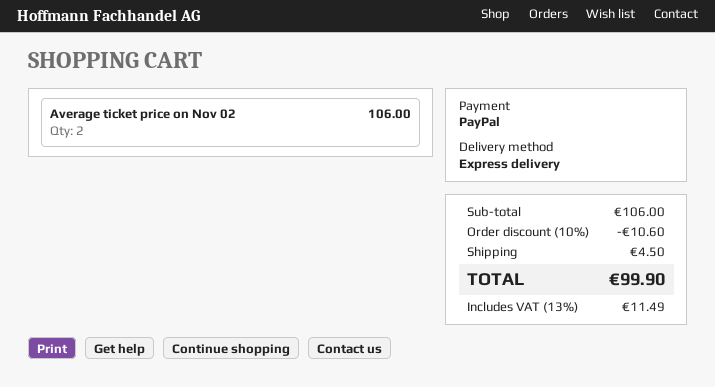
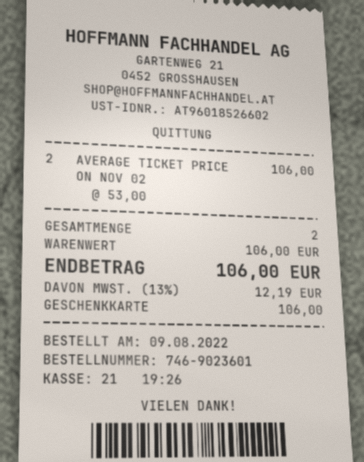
payment method: PayPal -> gift card
discount: 10% = 10.60 -> none
shipping: 4.50 -> none
tax: 13% = 11.49 -> 13% = 12.19
total: 99.90 -> 106.00

